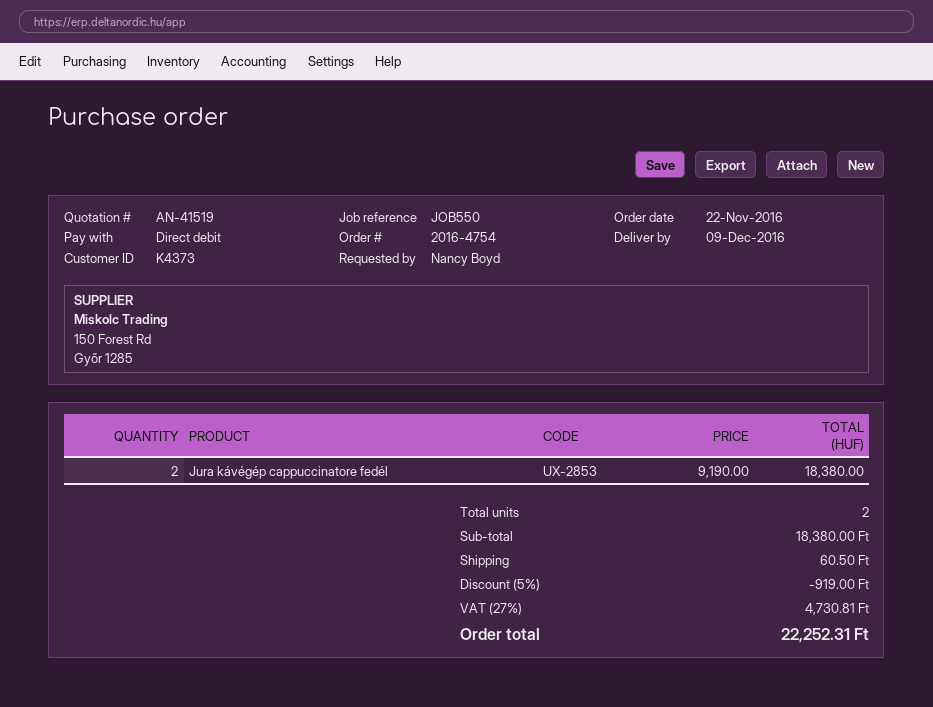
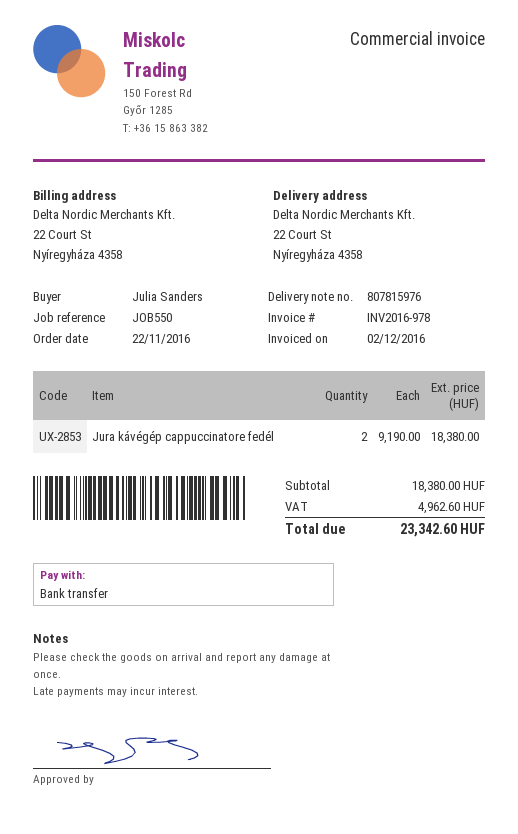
ordered by: Nancy Boyd -> Julia Sanders
payment method: direct debit -> bank transfer
discount: 5% = 919.00 -> none
shipping: 60.50 -> none
tax: 4730.81 -> 4962.60
total: 22252.31 -> 23342.60

